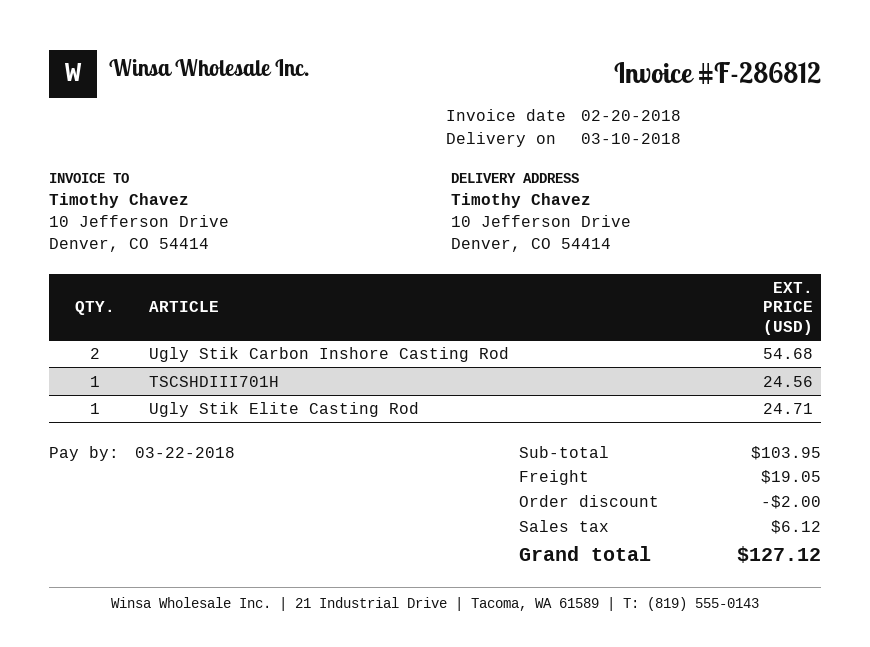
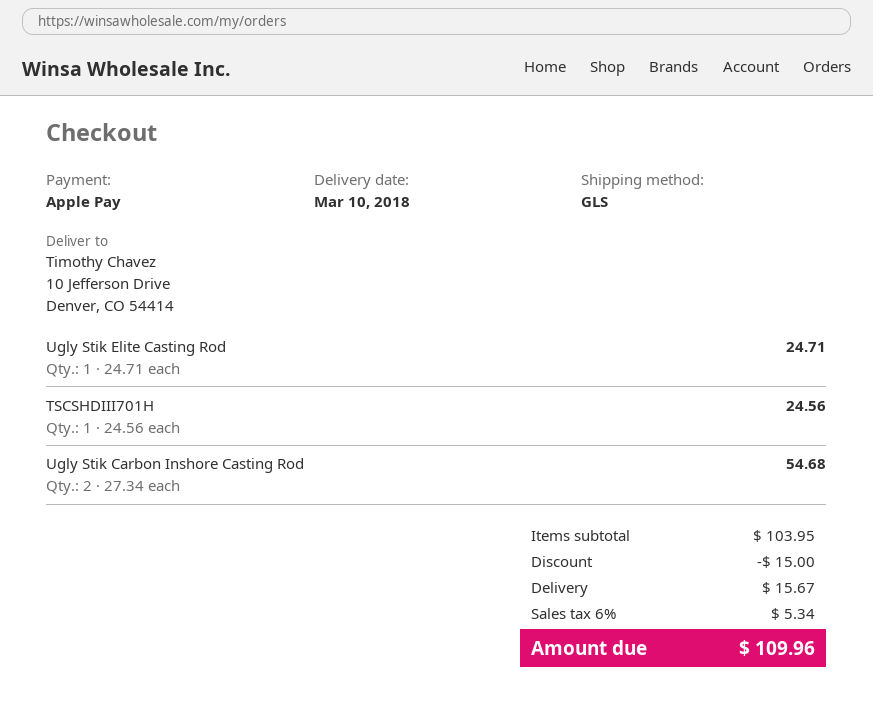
discount: 2.00 -> 15.00
shipping: 19.05 -> 15.67
tax: 6.12 -> 5.34
total: 127.12 -> 109.96

